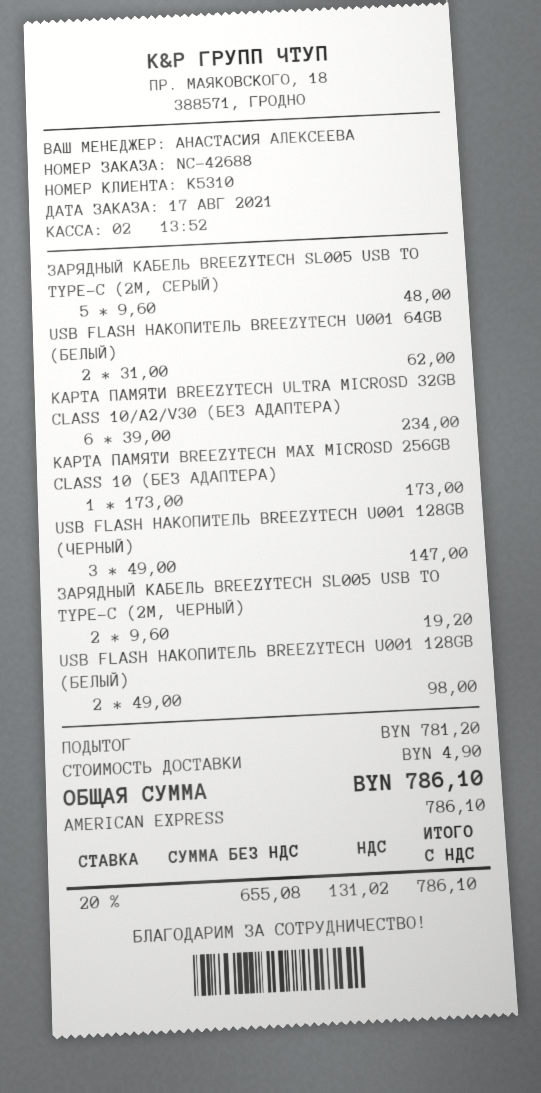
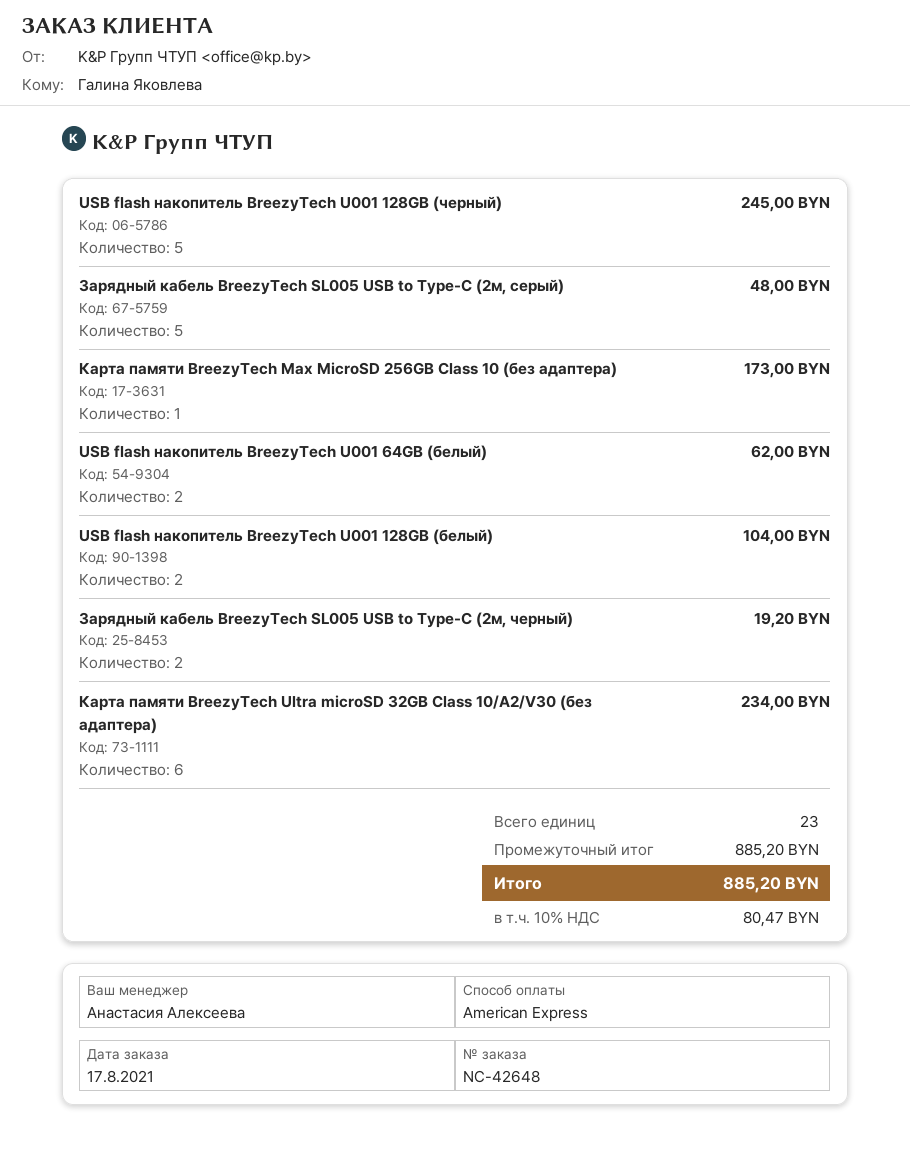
order number: NC-42688 -> NC-42648
USB FLASH НАКОПИТЕЛЬ BREEZYTECH U001 128GB (ЧЕРНЫЙ): 3 for 147.00 -> 5 for 245.00
USB FLASH НАКОПИТЕЛЬ BREEZYTECH U001 128GB (БЕЛЫЙ): 2 for 98.00 -> 2 for 104.00
subtotal: 781.20 -> 885.20
shipping: 4.90 -> none
tax: 20% = 131.02 -> 10% = 80.47
total: 786.10 -> 885.20

